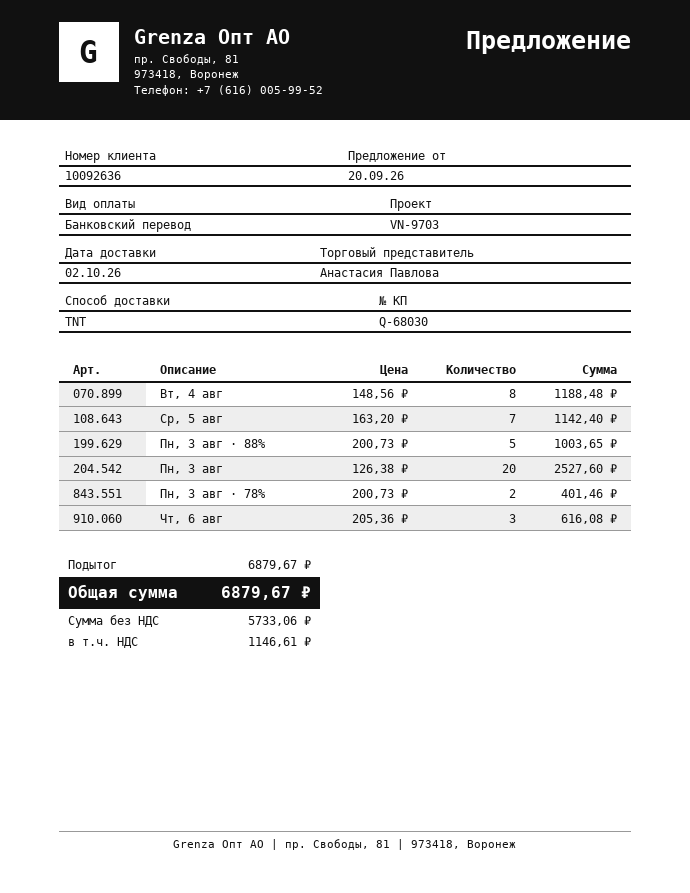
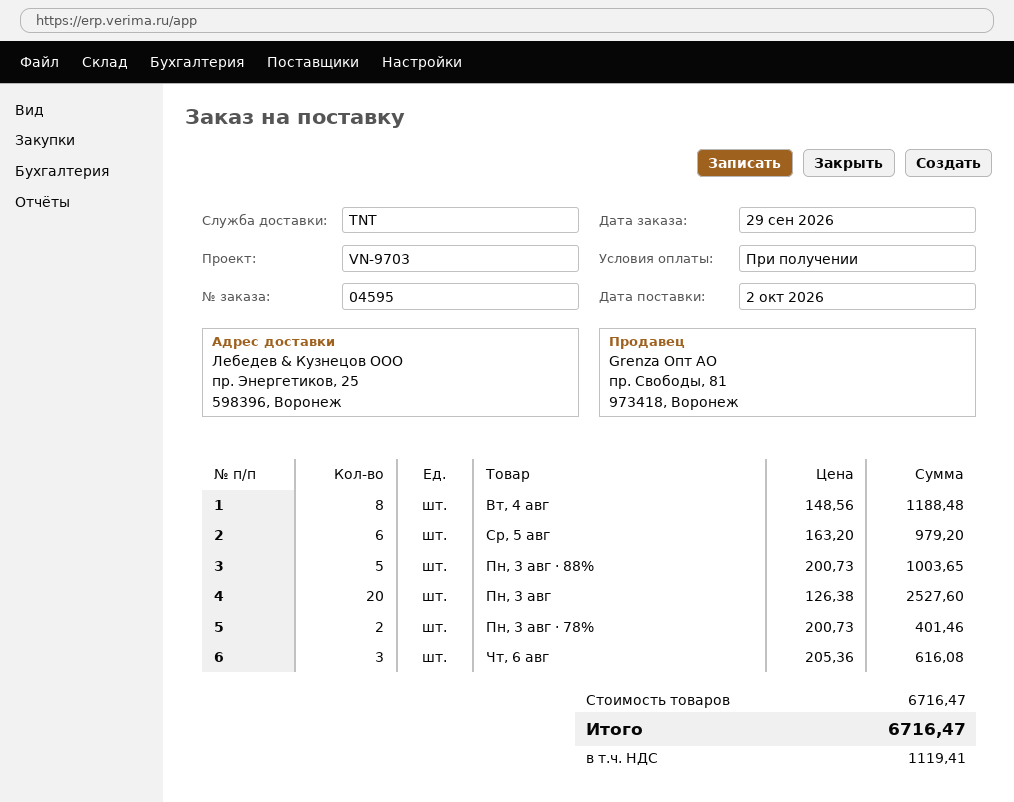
Ср, 5 авг: 7 x 163.20 = 1142.40 -> 6 x 163.20 = 979.20
subtotal: 6879.67 -> 6716.47
tax: 1146.61 -> 1119.41
total: 6879.67 -> 6716.47

